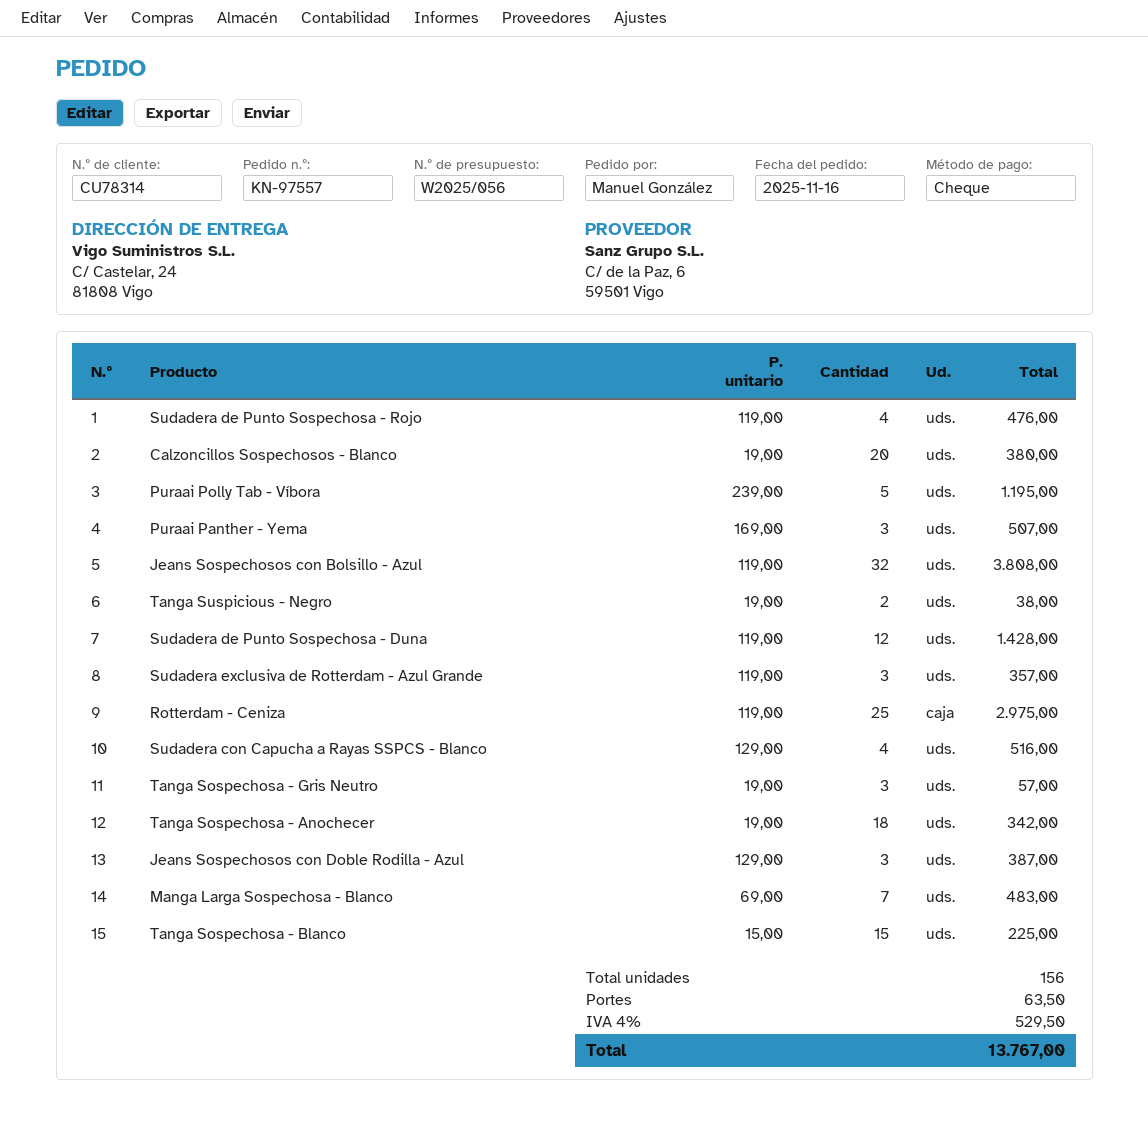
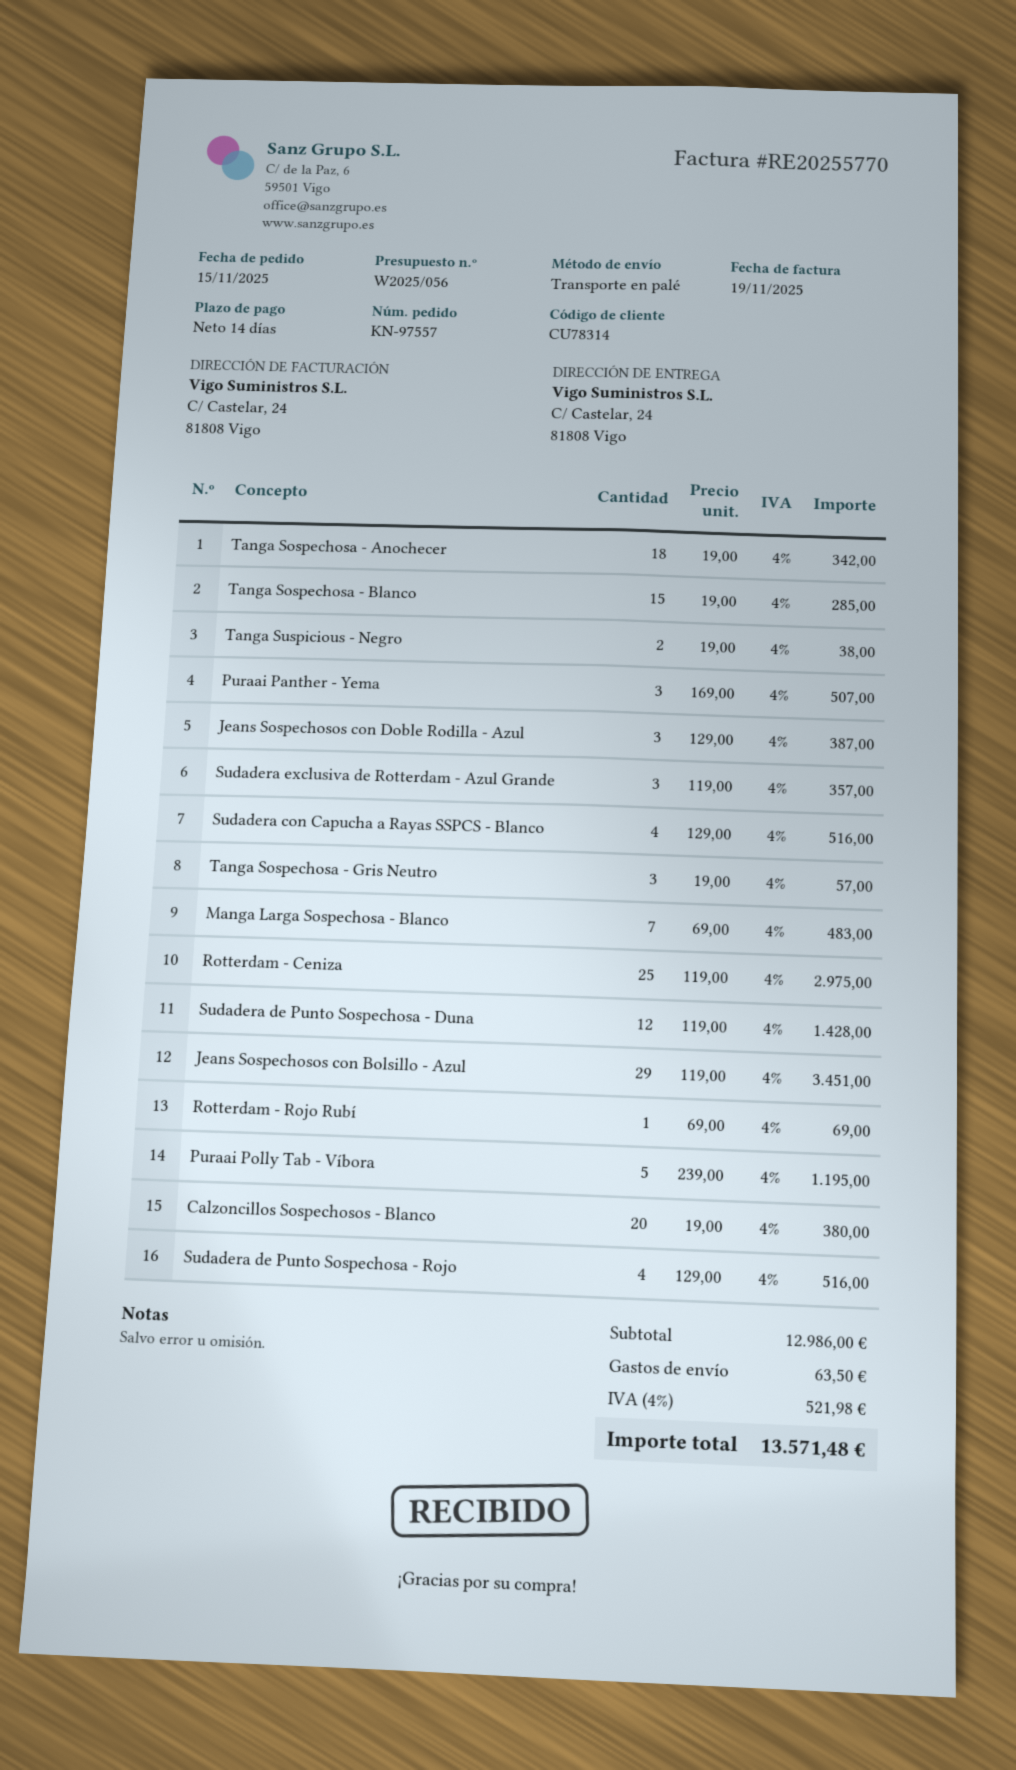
order date: 2025-11-16 -> 2025-11-15
Sudadera de Punto Sospechosa - Rojo: 4 x 119.00 = 476.00 -> 4 x 129.00 = 516.00
Jeans Sospechosos con Bolsillo - Azul: 32 x 119.00 = 3808.00 -> 29 x 119.00 = 3451.00
Tanga Sospechosa - Blanco: 15 x 15.00 = 225.00 -> 15 x 19.00 = 285.00
Rotterdam - Rojo Rubí: none -> 1 x 69.00 = 69.00
tax: 4% = 529.50 -> 4% = 521.98
total: 13767.00 -> 13571.48

